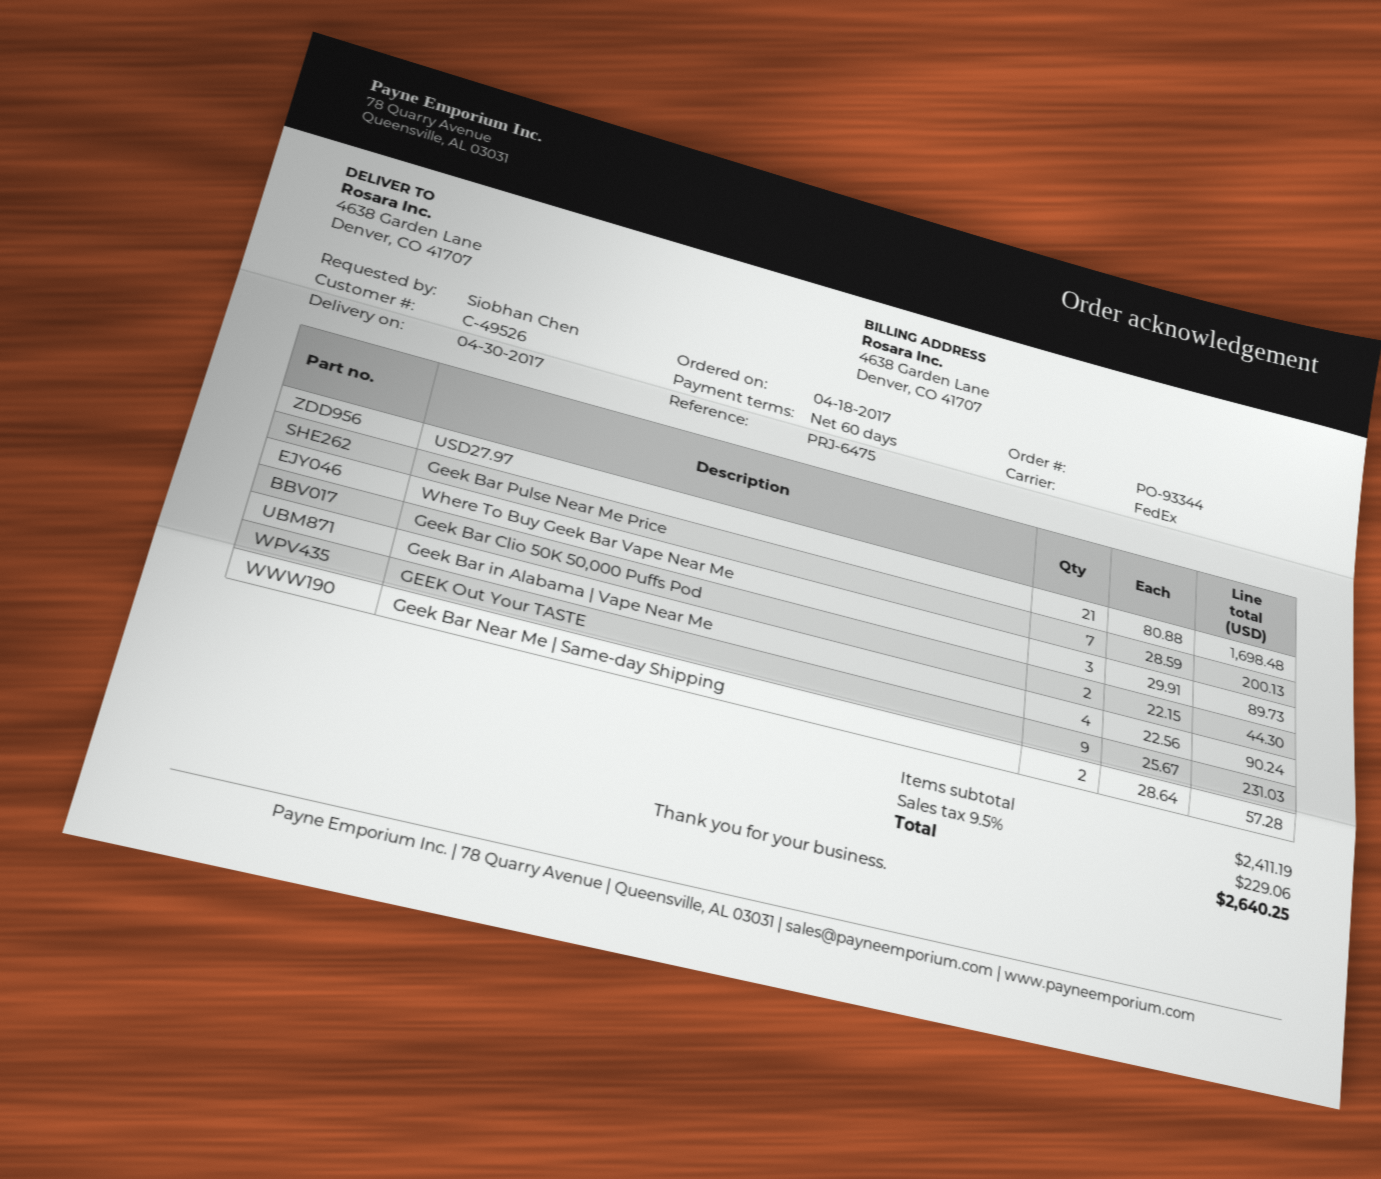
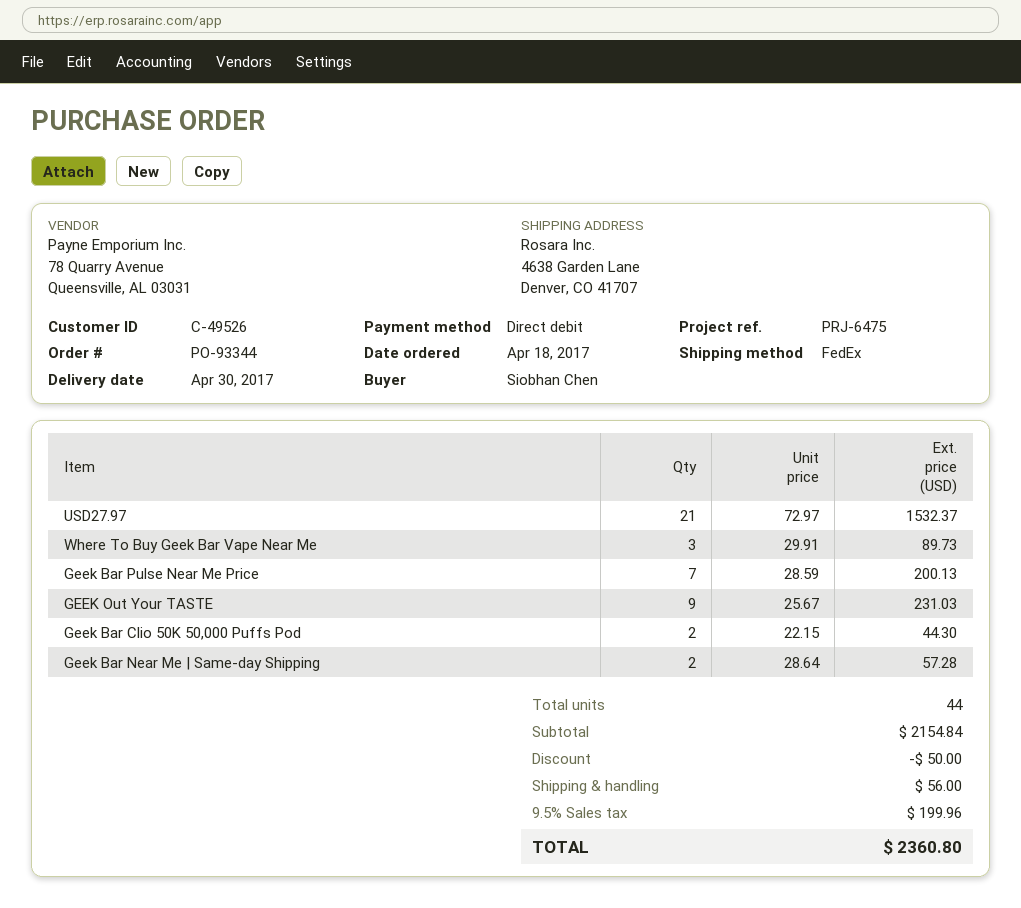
USD27.97: 21 x 80.88 = 1698.48 -> 21 x 72.97 = 1532.37
Geek Bar in Alabama | Vape Near Me: 4 x 22.56 = 90.24 -> none
subtotal: 2411.19 -> 2154.84
discount: none -> 50.00
shipping: none -> 56.00
tax: 9.5% = 229.06 -> 9.5% = 199.96
total: 2640.25 -> 2360.80

